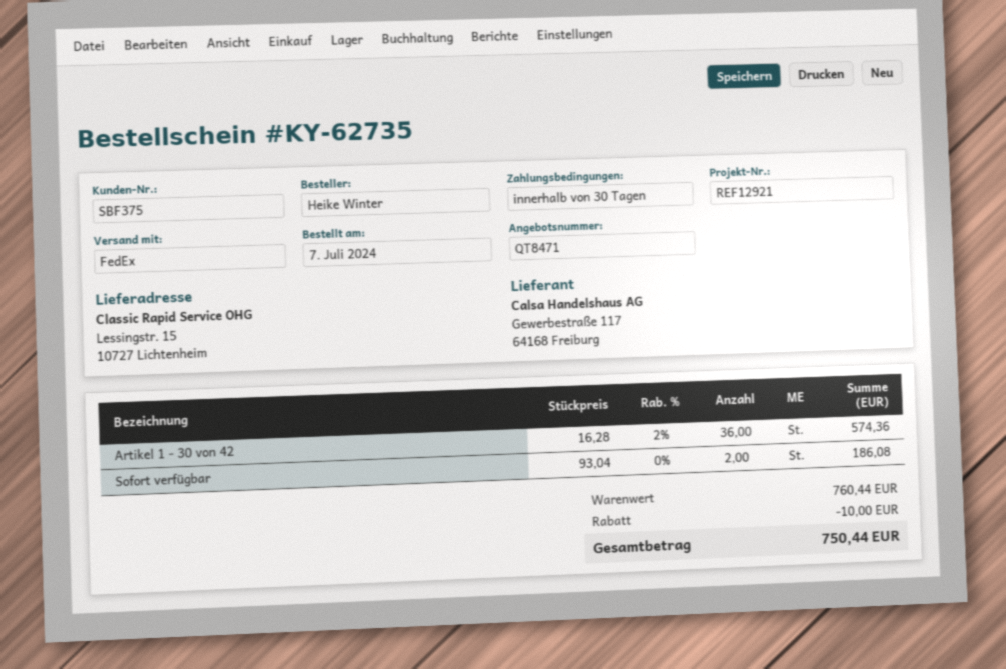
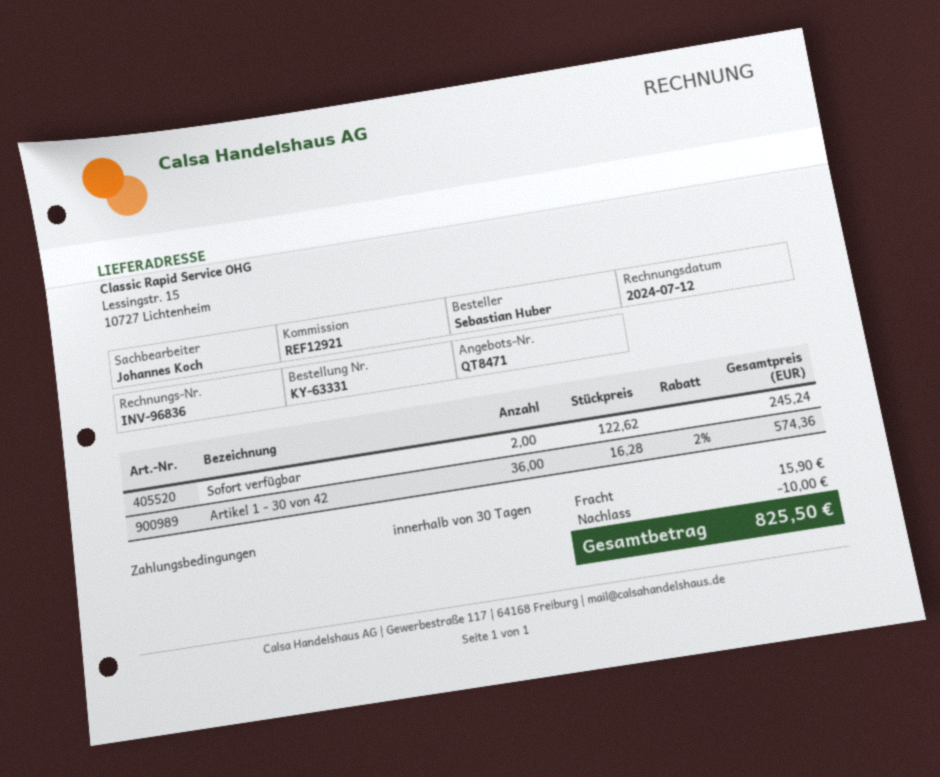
order number: KY-62735 -> KY-63331
ordered by: Heike Winter -> Sebastian Huber
Sofort verfügbar: 2 x 93.04 = 186.08 -> 2 x 122.62 = 245.24
shipping: none -> 15.90
total: 750.44 -> 825.50

